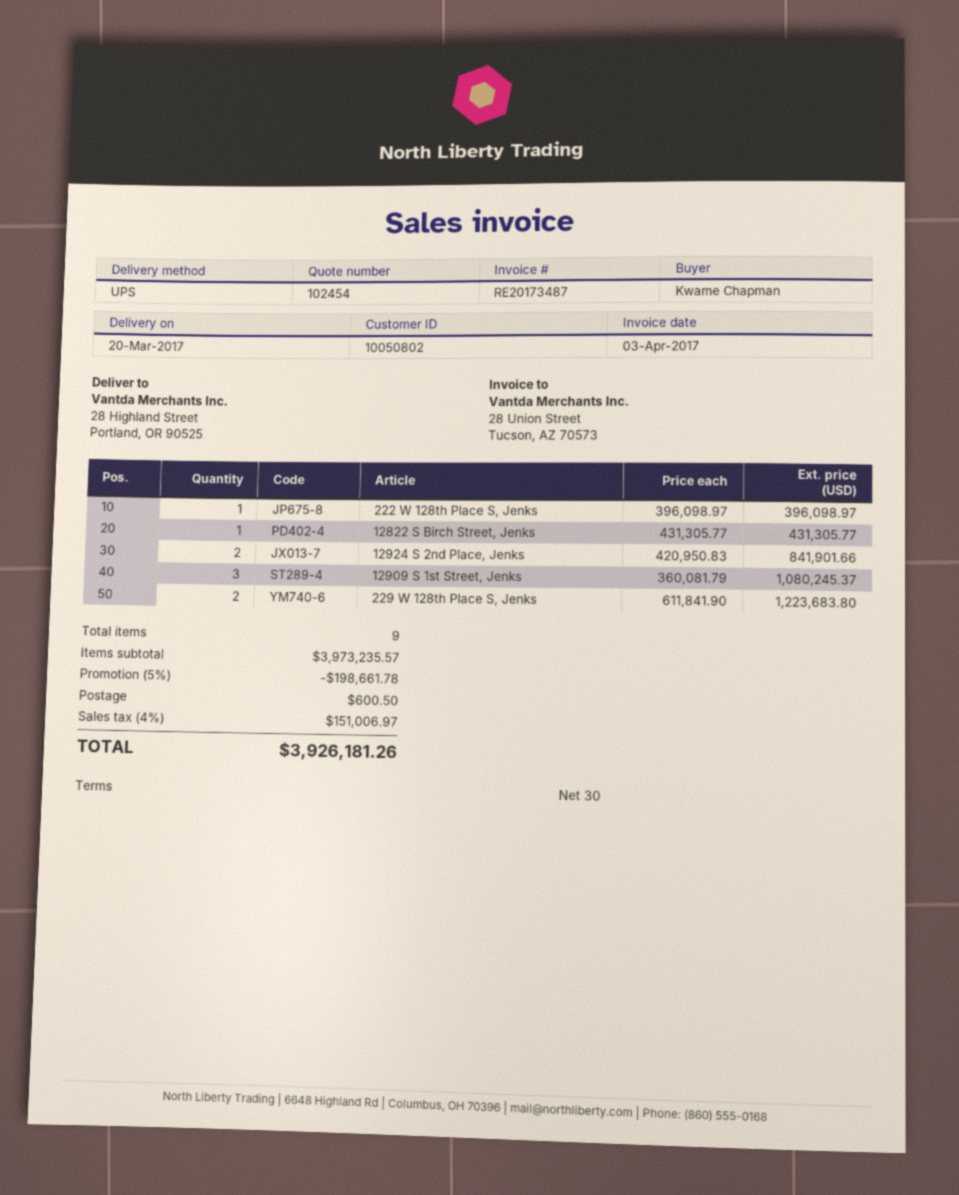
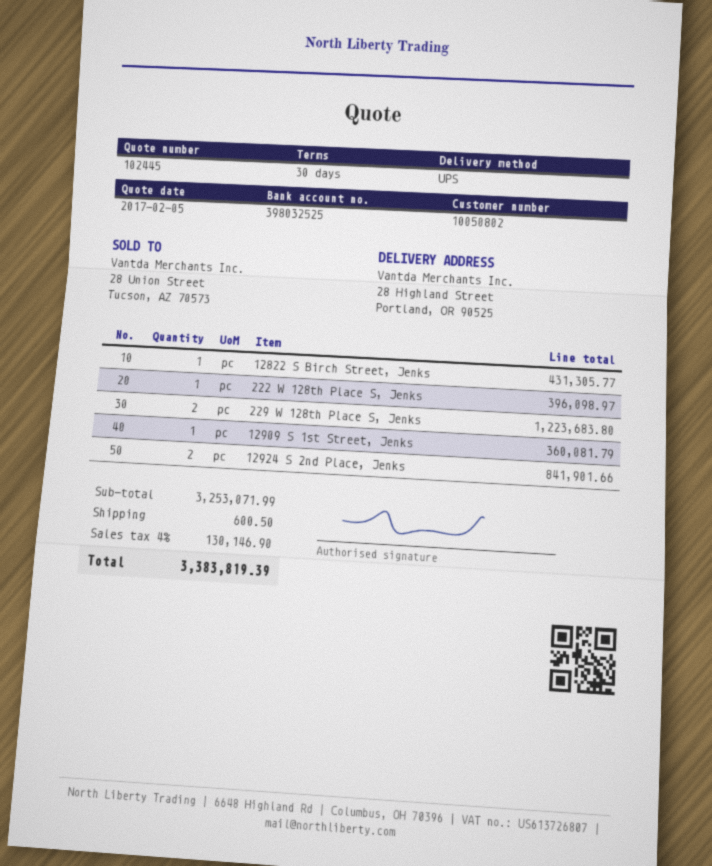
quote number: 102454 -> 102445
12909 S 1st Street, Jenks: 3 for 1080245.37 -> 1 for 360081.79
subtotal: 3973235.57 -> 3253071.99
discount: 5% = 198661.78 -> none
tax: 4% = 151006.97 -> 4% = 130146.90
total: 3926181.26 -> 3383819.39

